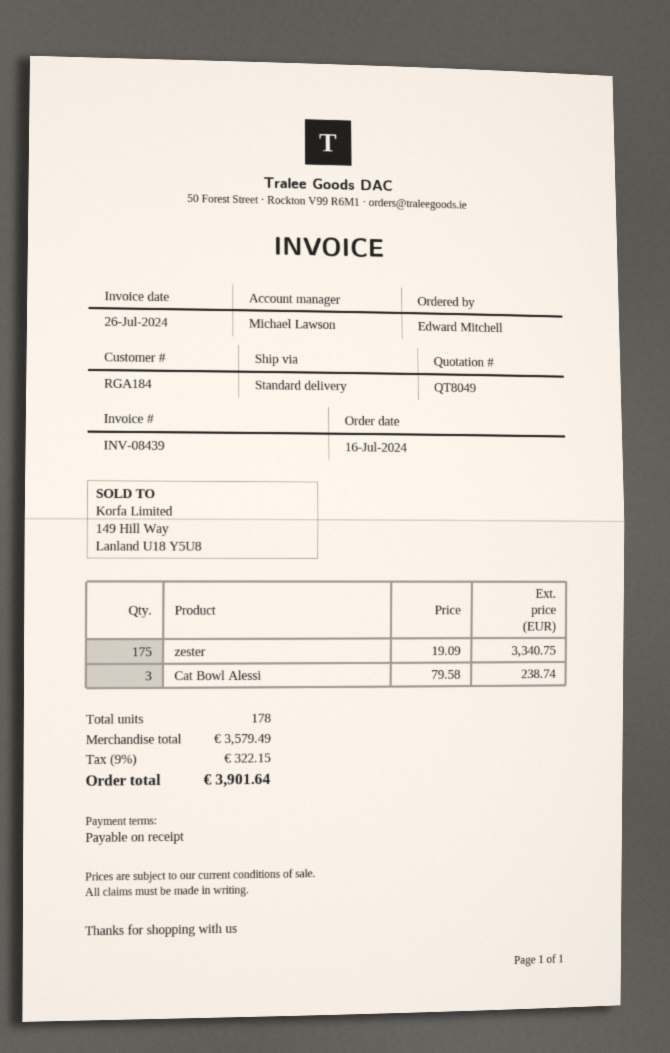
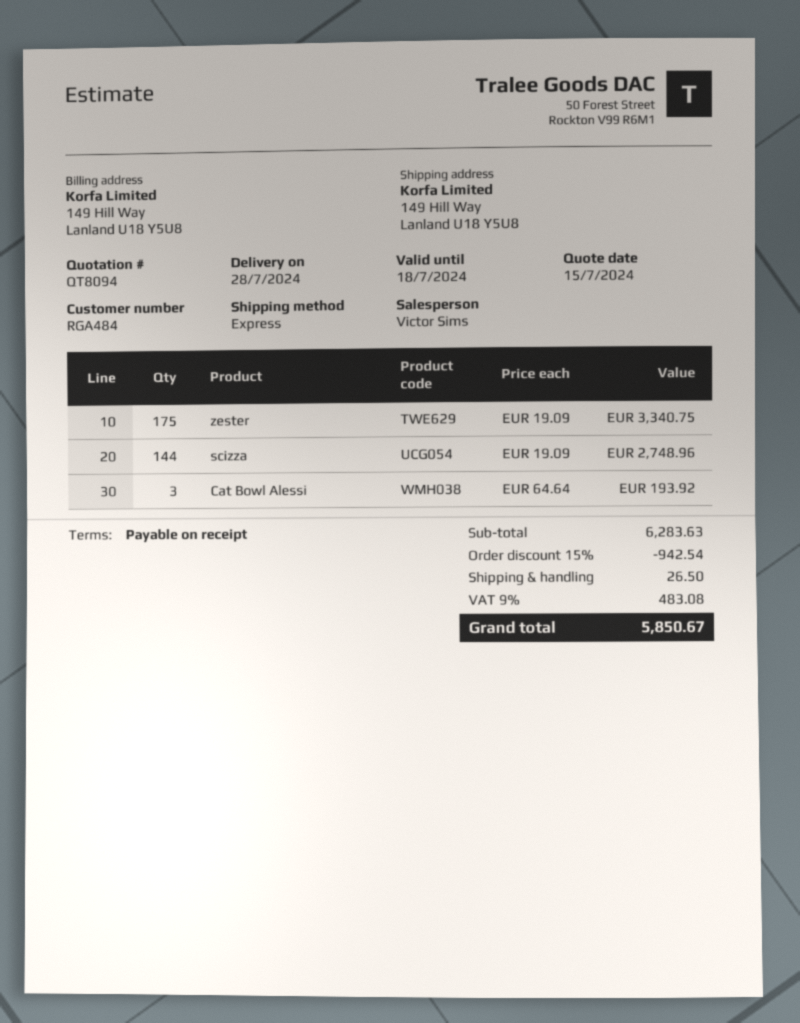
quote number: QT8049 -> QT8094
customer number: RGA184 -> RGA484
sales rep: Michael Lawson -> Victor Sims
shipping method: standard -> express
Cat Bowl Alessi: 3 x 79.58 = 238.74 -> 3 x 64.64 = 193.92
scizza: none -> 144 x 19.09 = 2748.96
subtotal: 3579.49 -> 6283.63
discount: none -> 15% = 942.54
shipping: none -> 26.50
tax: 9% = 322.15 -> 9% = 483.08
total: 3901.64 -> 5850.67

